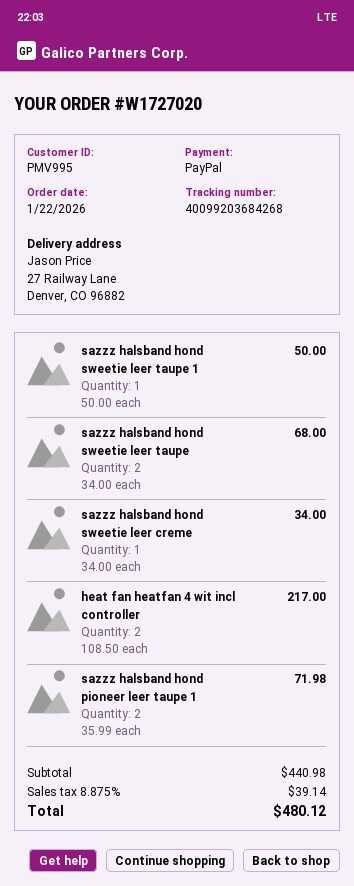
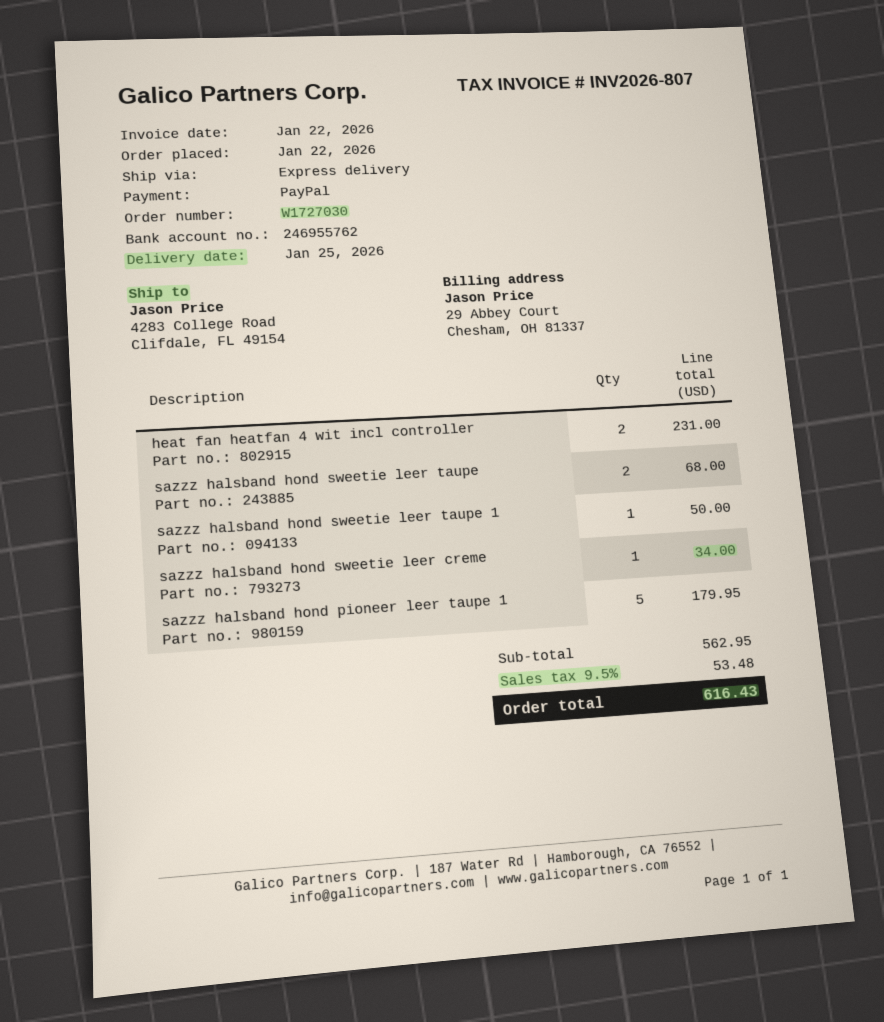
order number: W1727020 -> W1727030
ship to: 27 Railway Lane, Denver, CO 96882 -> 4283 College Road, Clifdale, FL 49154
heat fan heatfan 4 wit incl controller: 2 for 217.00 -> 2 for 231.00
sazzz halsband hond pioneer leer taupe 1: 2 for 71.98 -> 5 for 179.95
subtotal: 440.98 -> 562.95
tax: 8.875% = 39.14 -> 9.5% = 53.48
total: 480.12 -> 616.43

